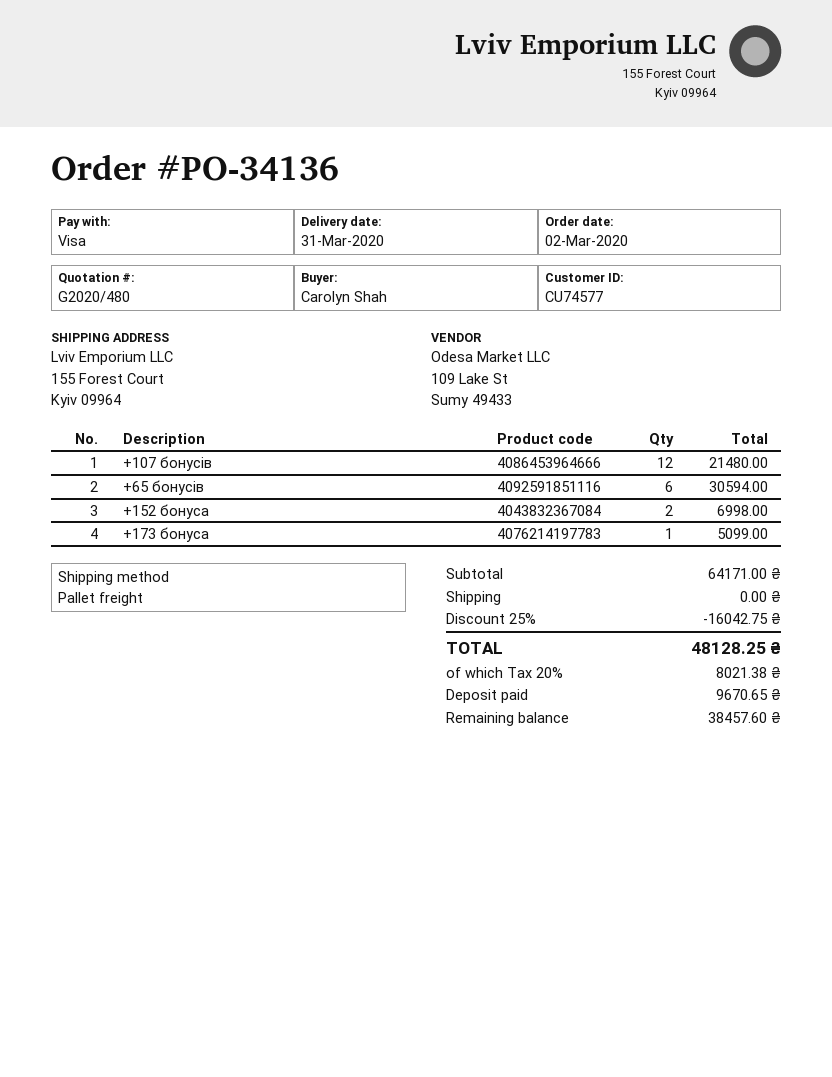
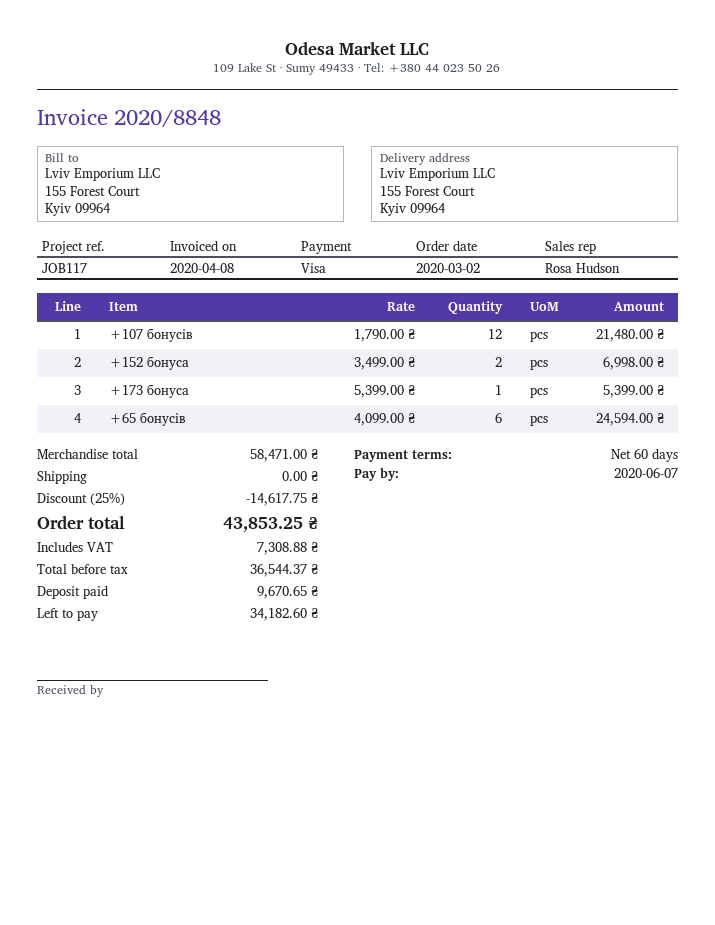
+65 бонусів: 6 for 30594.00 -> 6 for 24594.00
+173 бонуса: 1 for 5099.00 -> 1 for 5399.00
subtotal: 64171.00 -> 58471.00
discount: 25% = 16042.75 -> 25% = 14617.75
tax: 8021.38 -> 7308.88
total: 48128.25 -> 43853.25
balance: 38457.60 -> 34182.60

